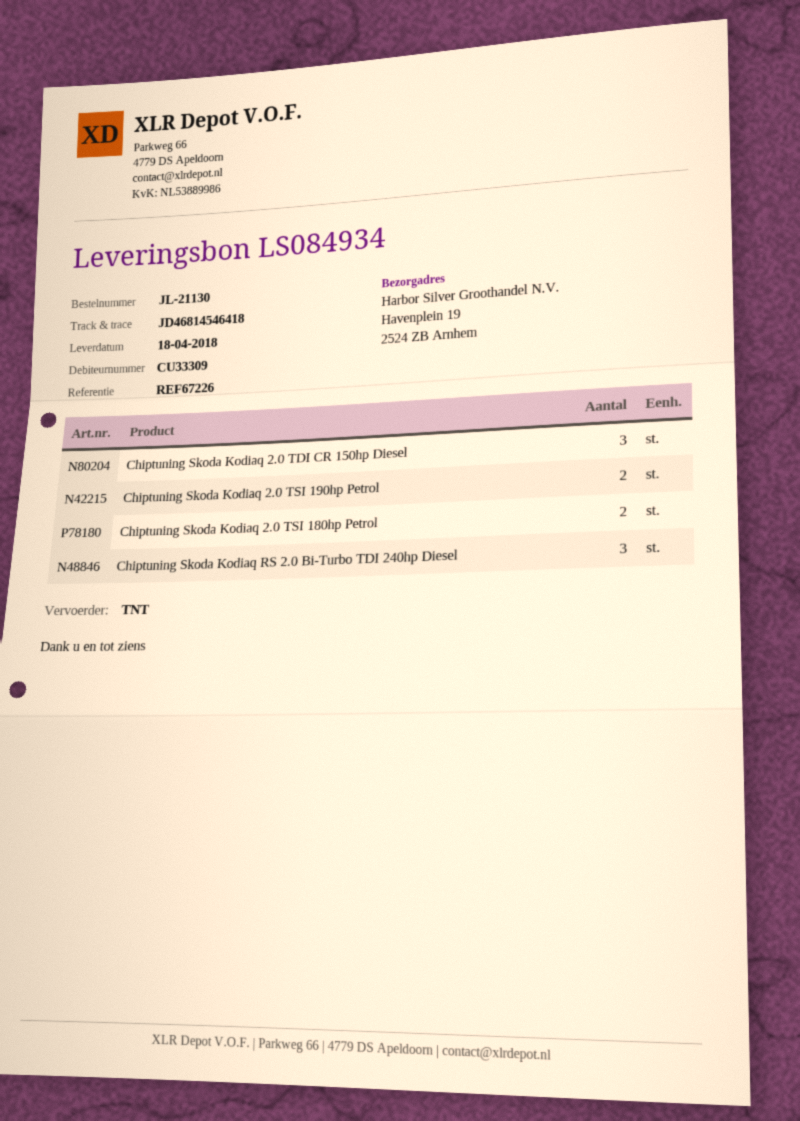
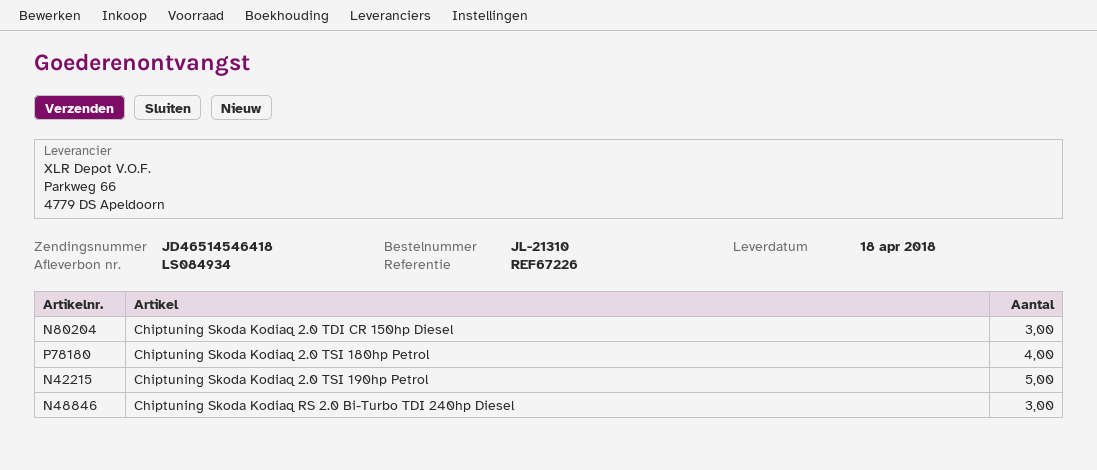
order number: JL-21130 -> JL-21310
tracking number: JD46814546418 -> JD46514546418
Chiptuning Skoda Kodiaq 2.0 TSI 190hp Petrol: 2 -> 5
Chiptuning Skoda Kodiaq 2.0 TSI 180hp Petrol: 2 -> 4

